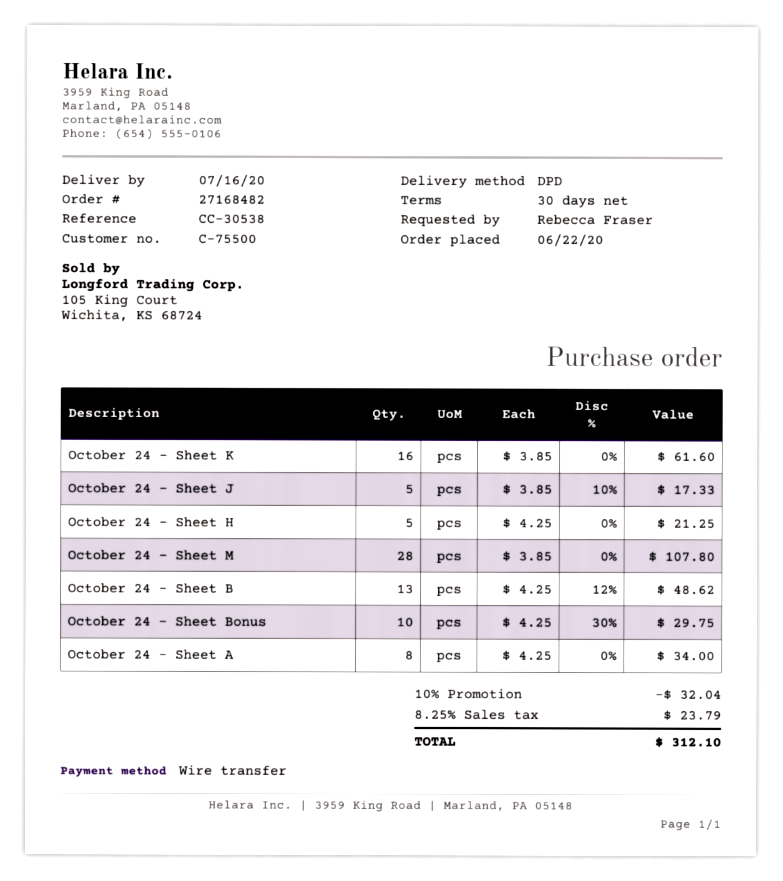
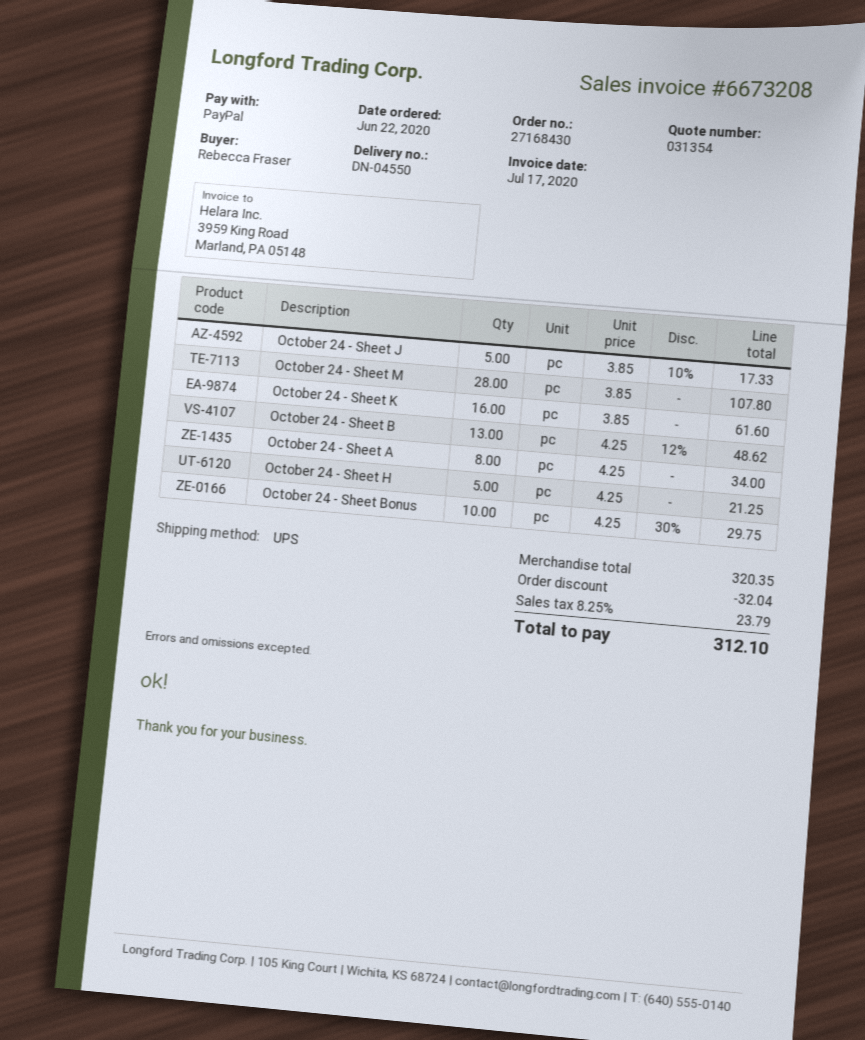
order number: 27168482 -> 27168430
payment method: bank transfer -> PayPal
shipping method: DPD -> UPS

